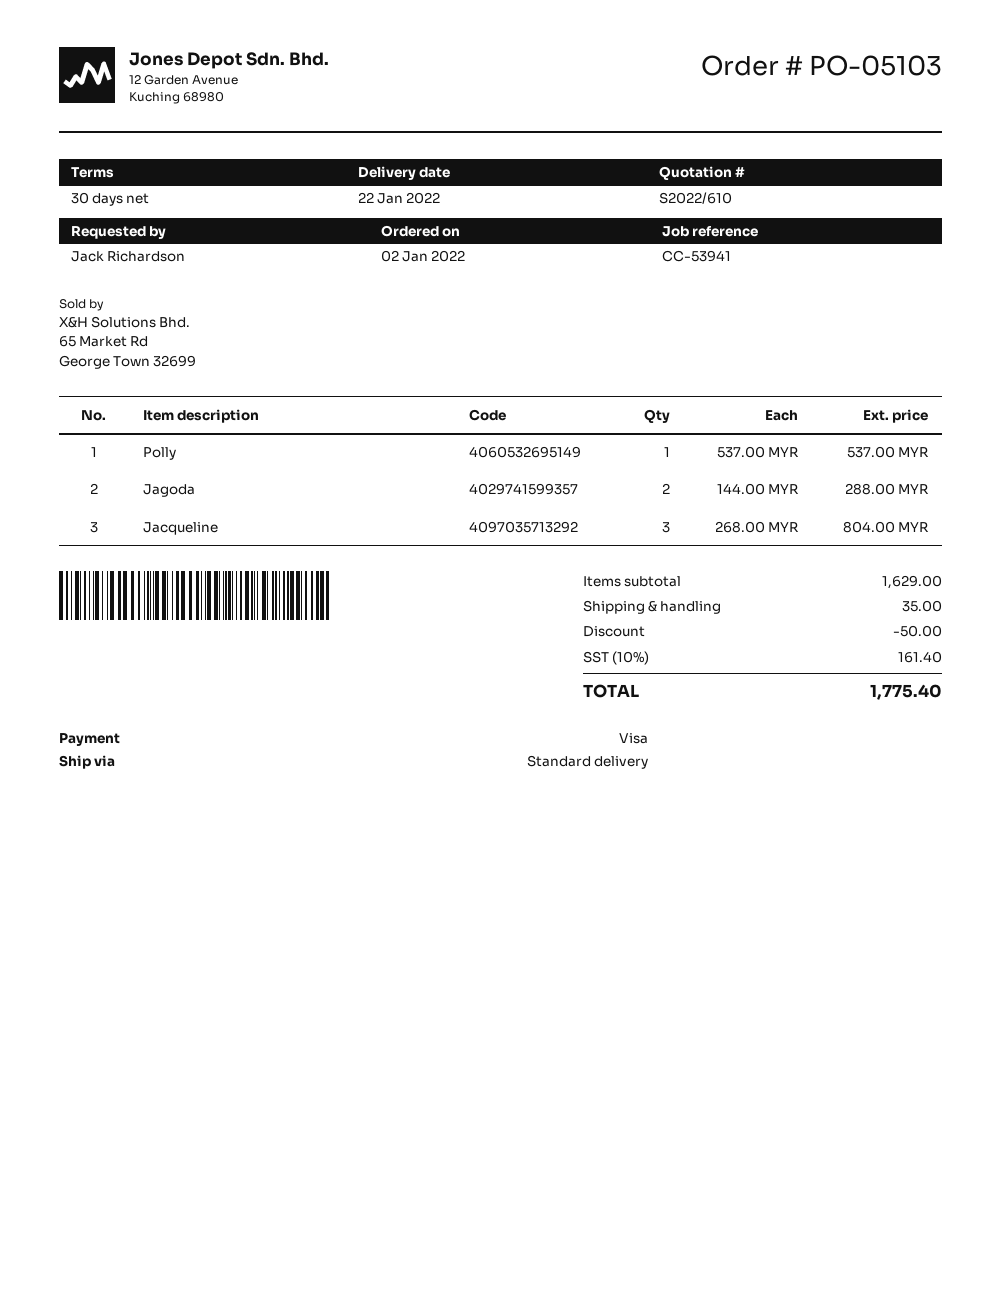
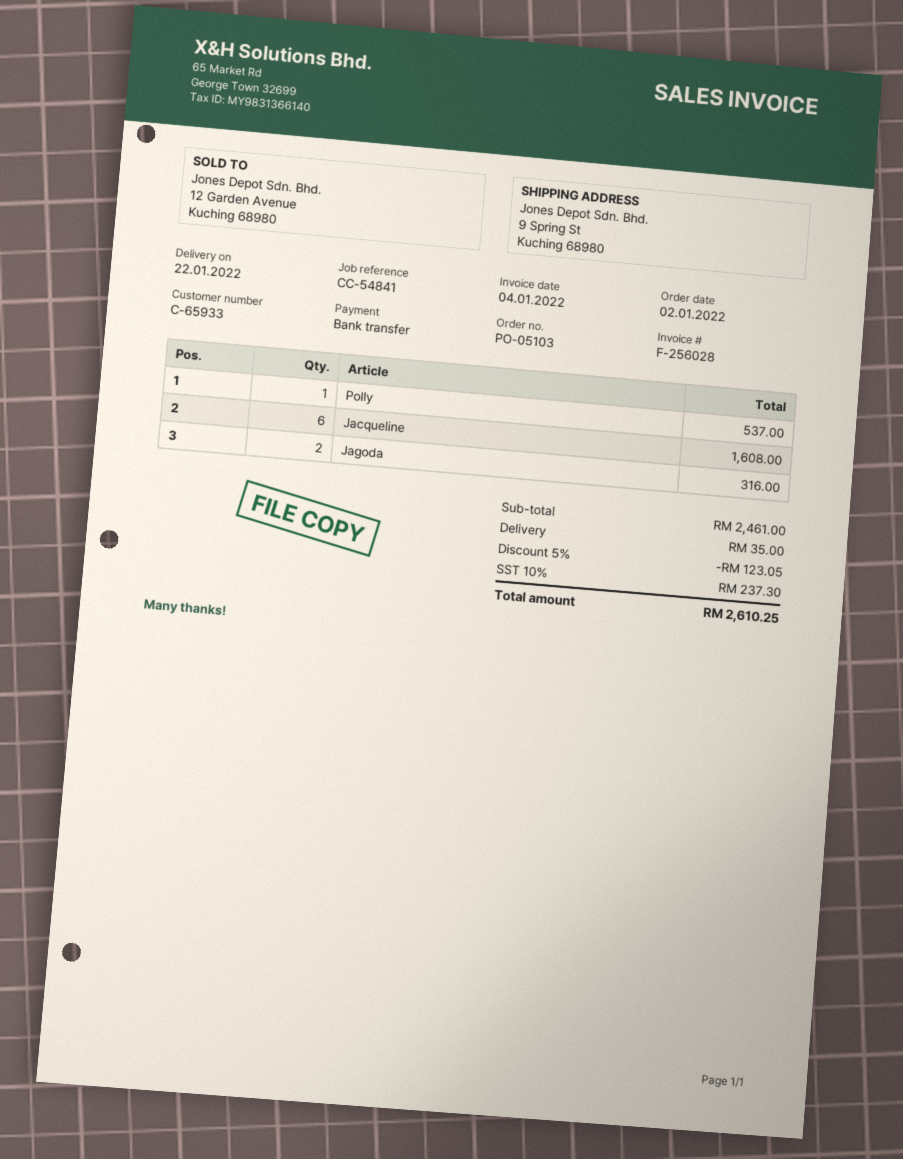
reference: CC-53941 -> CC-54841
payment method: Visa -> bank transfer
Jagoda: 2 for 288.00 -> 2 for 316.00
Jacqueline: 3 for 804.00 -> 6 for 1608.00
subtotal: 1629.00 -> 2461.00
discount: 50.00 -> 123.05
tax: 10% = 161.40 -> 10% = 237.30
total: 1775.40 -> 2610.25

